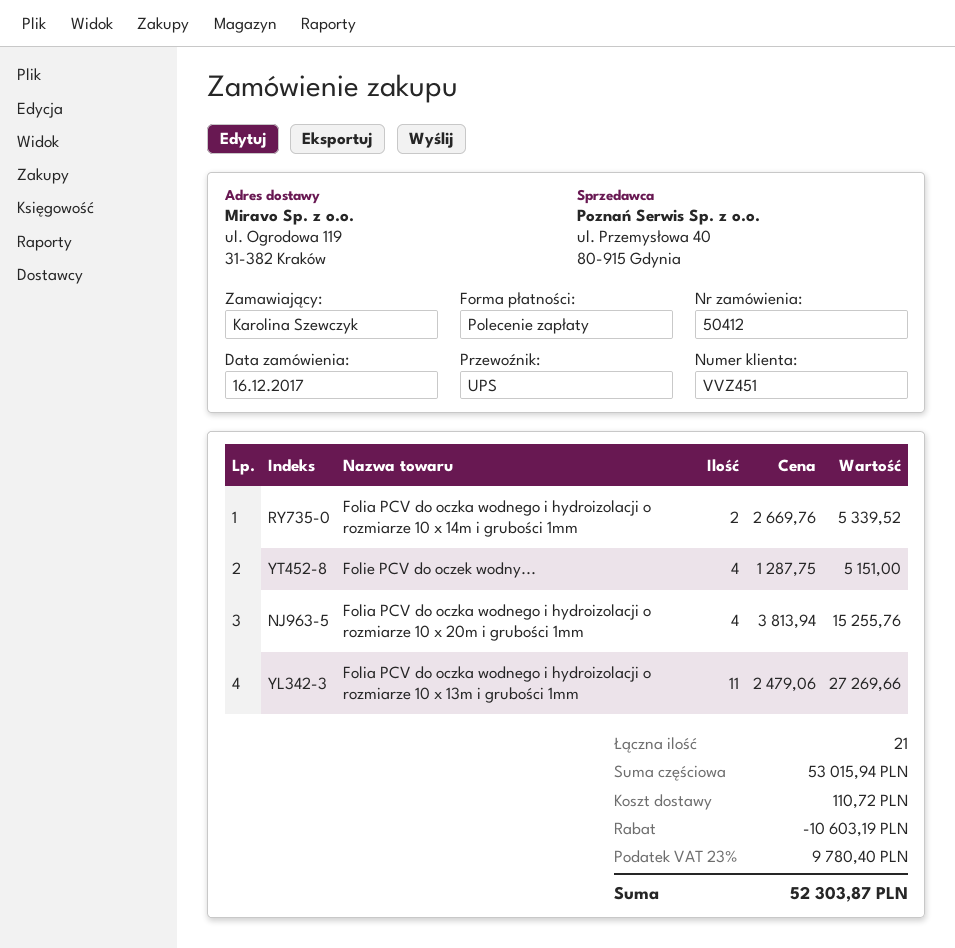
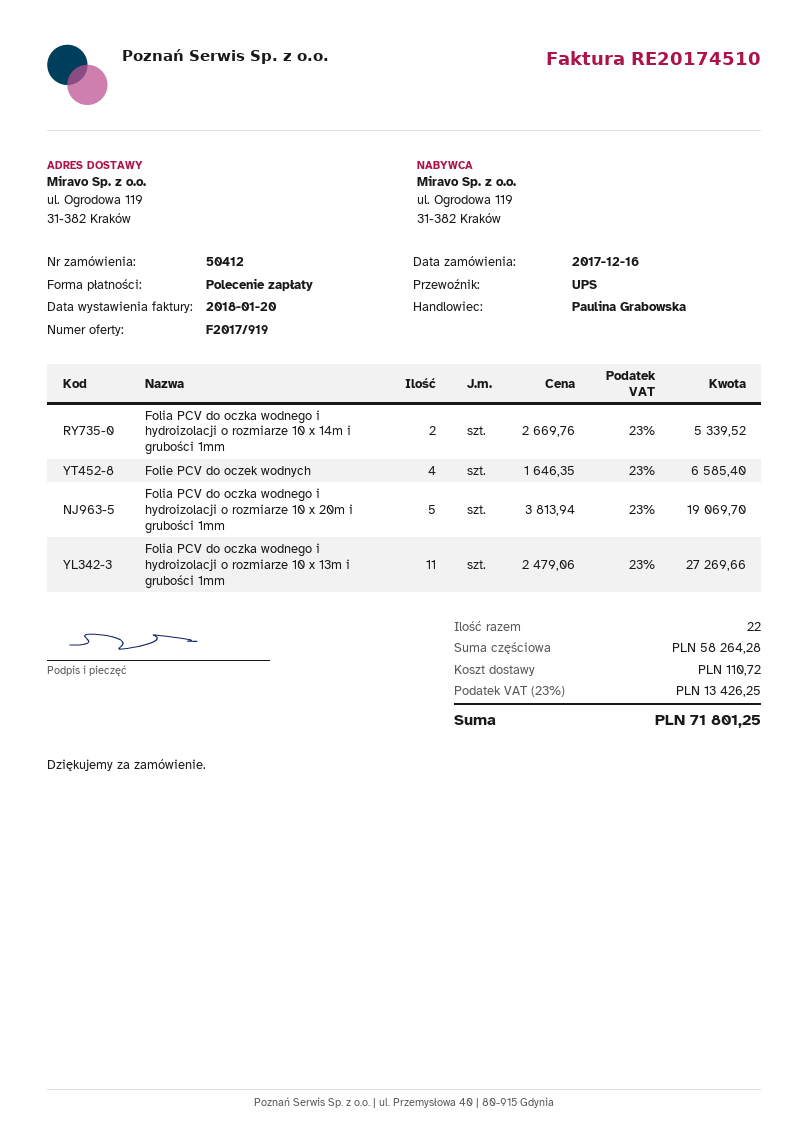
Folie PCV do oczek wodny...: 4 x 1287.75 = 5151.00 -> 4 x 1646.35 = 6585.40
Folia PCV do oczka wodnego i hydroizolacji o rozmiarze 10 x 20m i grubości 1mm: 4 x 3813.94 = 15255.76 -> 5 x 3813.94 = 19069.70
total quantity: 21 -> 22
subtotal: 53015.94 -> 58264.28
discount: 10603.19 -> none
tax: 23% = 9780.40 -> 23% = 13426.25
total: 52303.87 -> 71801.25

